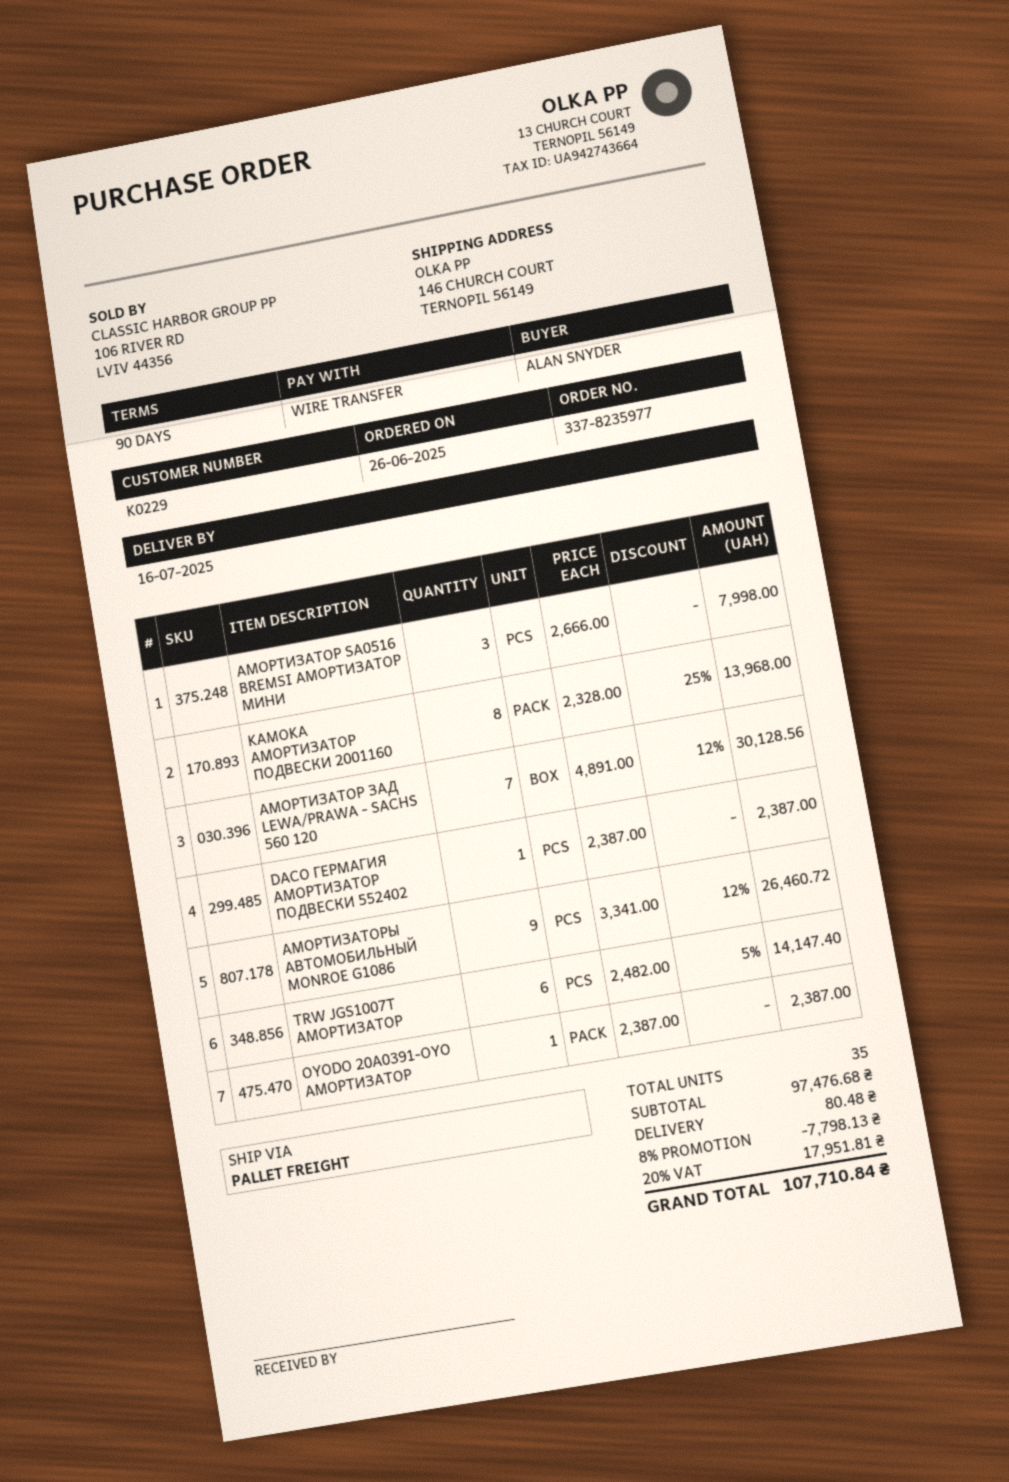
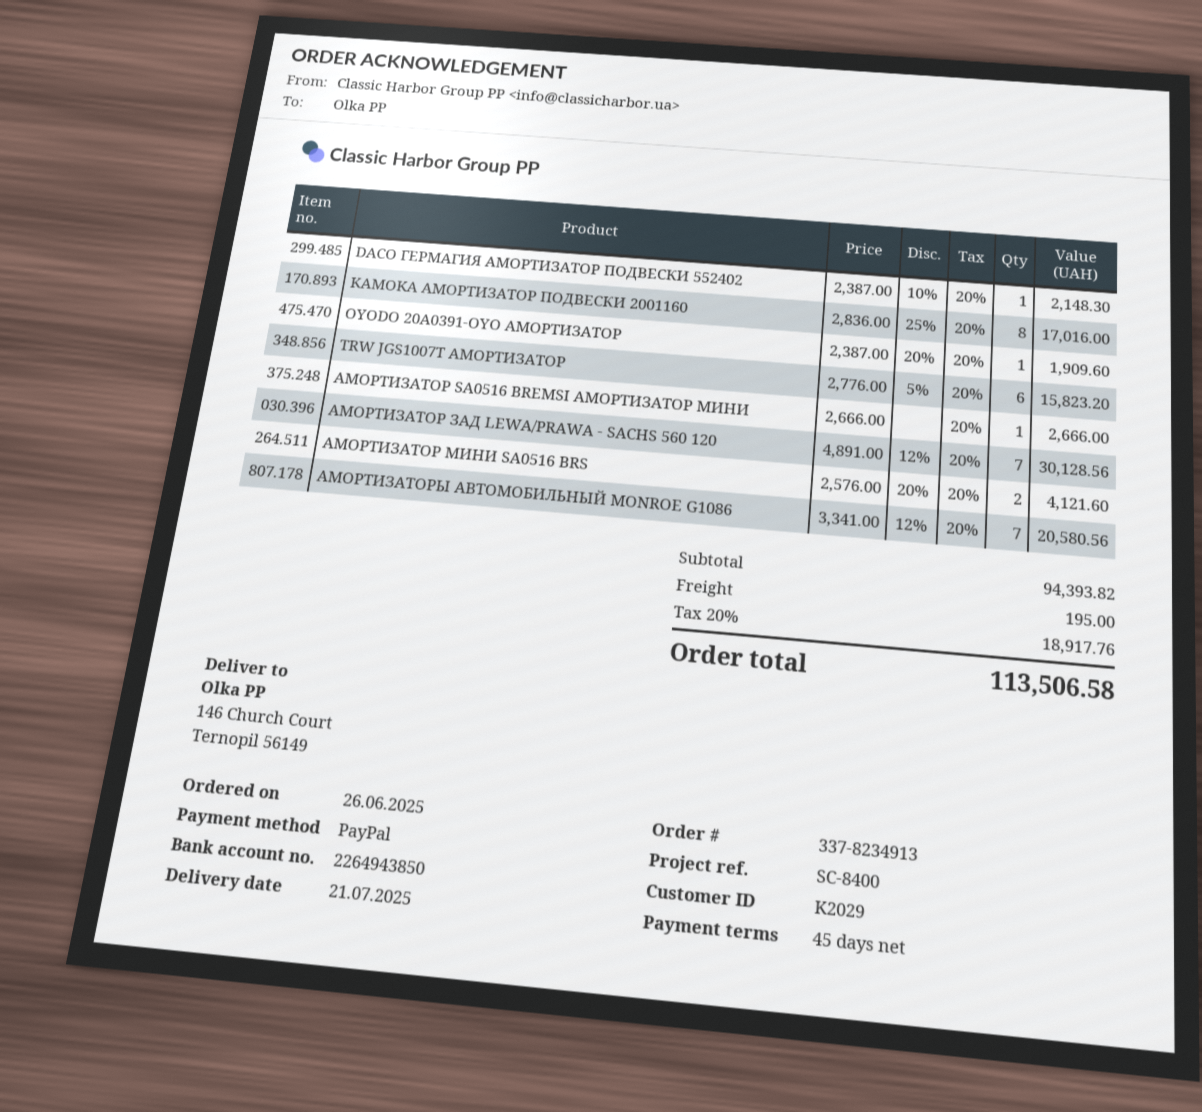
order number: 337-8235977 -> 337-8234913
delivery date: 2025-07-16 -> 2025-07-21
payment terms: 90 days -> 45 days
customer number: K0229 -> K2029
payment method: bank transfer -> PayPal
АМОРТИЗАТОР SA0516 BREMSI АМОРТИЗАТОР МИНИ: 3 x 2666.00 = 7998.00 -> 1 x 2666.00 = 2666.00
KAMOKA АМОРТИЗАТОР ПОДВЕСКИ 2001160: 8 x 2328.00 - 25% = 13968.00 -> 8 x 2836.00 - 25% = 17016.00
DACO ГЕРМАГИЯ АМОРТИЗАТОР ПОДВЕСКИ 552402: 1 x 2387.00 = 2387.00 -> 1 x 2387.00 - 10% = 2148.30
АМОРТИЗАТОРЫ АВТОМОБИЛЬНЫЙ MONROE G1086: 9 x 3341.00 - 12% = 26460.72 -> 7 x 3341.00 - 12% = 20580.56
TRW JGS1007T АМОРТИЗАТОР: 6 x 2482.00 - 5% = 14147.40 -> 6 x 2776.00 - 5% = 15823.20
OYODO 20A0391-OYO АМОРТИЗАТОР: 1 x 2387.00 = 2387.00 -> 1 x 2387.00 - 20% = 1909.60
АМОРТИЗАТОР МИНИ SA0516 BRS: none -> 2 x 2576.00 - 20% = 4121.60
subtotal: 97476.68 -> 94393.82
discount: 8% = 7798.13 -> none
shipping: 80.48 -> 195.00
tax: 20% = 17951.81 -> 20% = 18917.76
total: 107710.84 -> 113506.58

